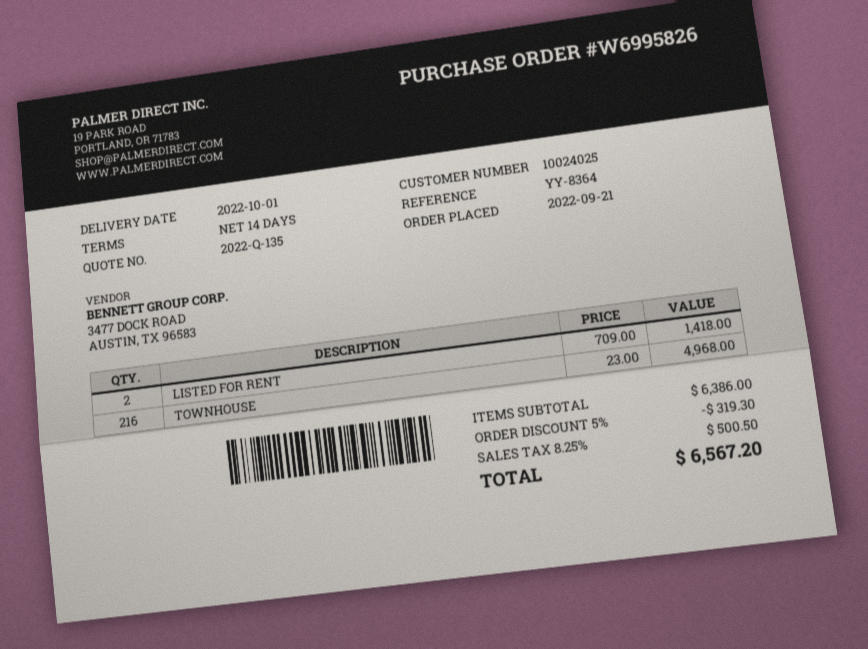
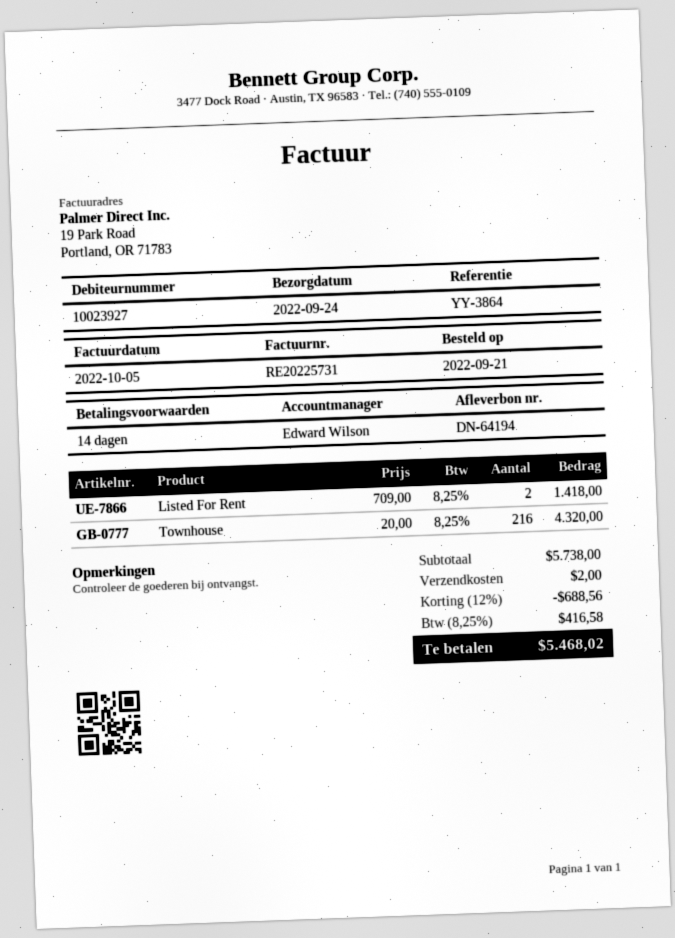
delivery date: 2022-10-01 -> 2022-09-24
customer number: 10024025 -> 10023927
reference: YY-8364 -> YY-3864
TOWNHOUSE: 216 x 23.00 = 4968.00 -> 216 x 20.00 = 4320.00
subtotal: 6386.00 -> 5738.00
discount: 5% = 319.30 -> 12% = 688.56
shipping: none -> 2.00
tax: 8.25% = 500.50 -> 8.25% = 416.58
total: 6567.20 -> 5468.02

